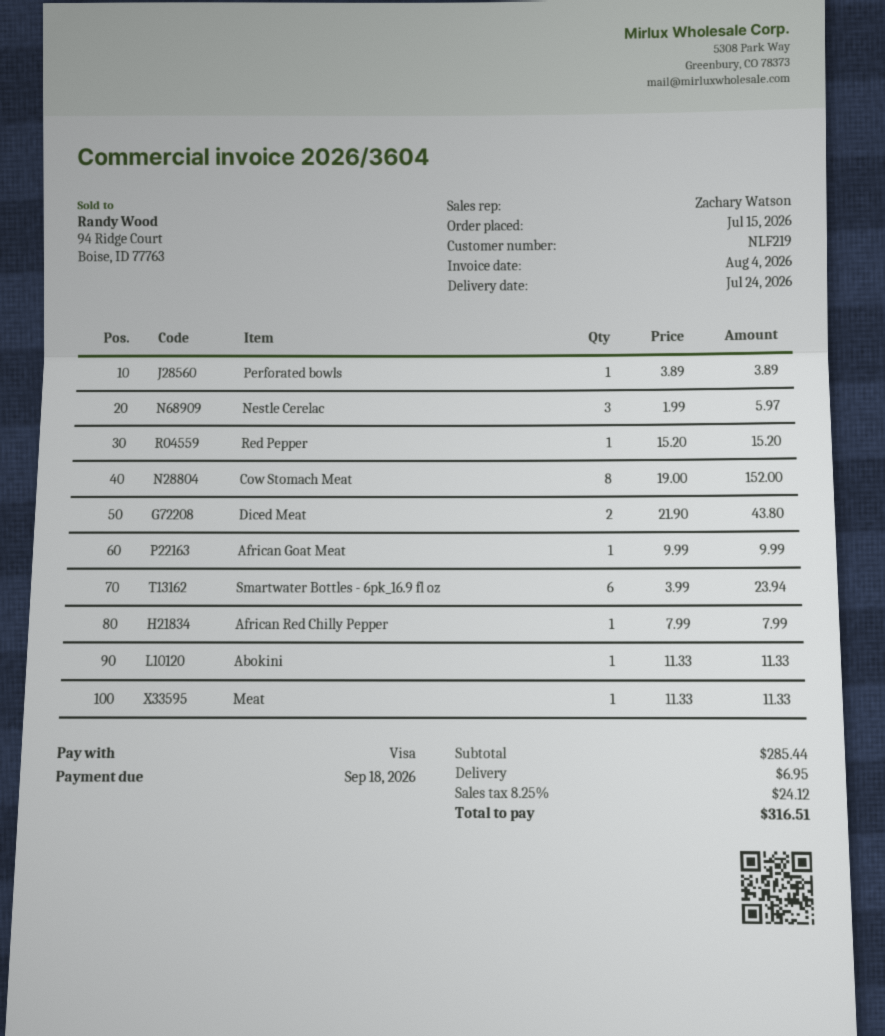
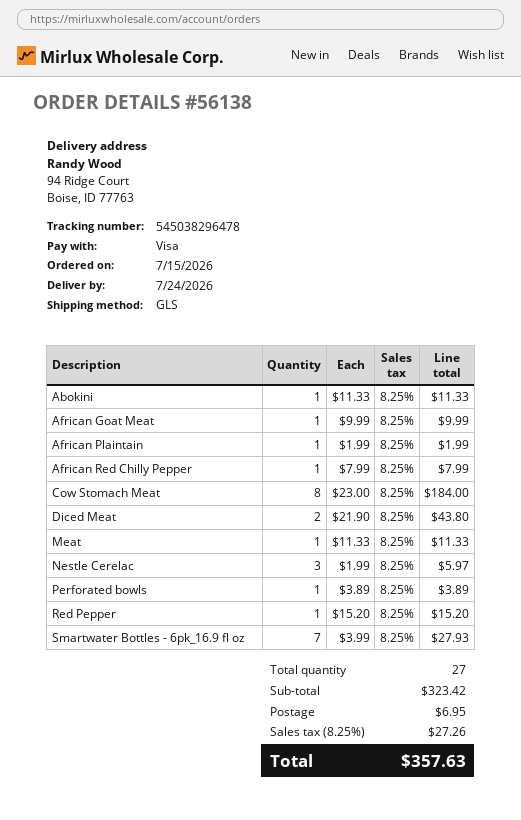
Cow Stomach Meat: 8 x 19.00 = 152.00 -> 8 x 23.00 = 184.00
Smartwater Bottles - 6pk_16.9 fl oz: 6 x 3.99 = 23.94 -> 7 x 3.99 = 27.93
African Plaintain: none -> 1 x 1.99 = 1.99
subtotal: 285.44 -> 323.42
tax: 8.25% = 24.12 -> 8.25% = 27.26
total: 316.51 -> 357.63

